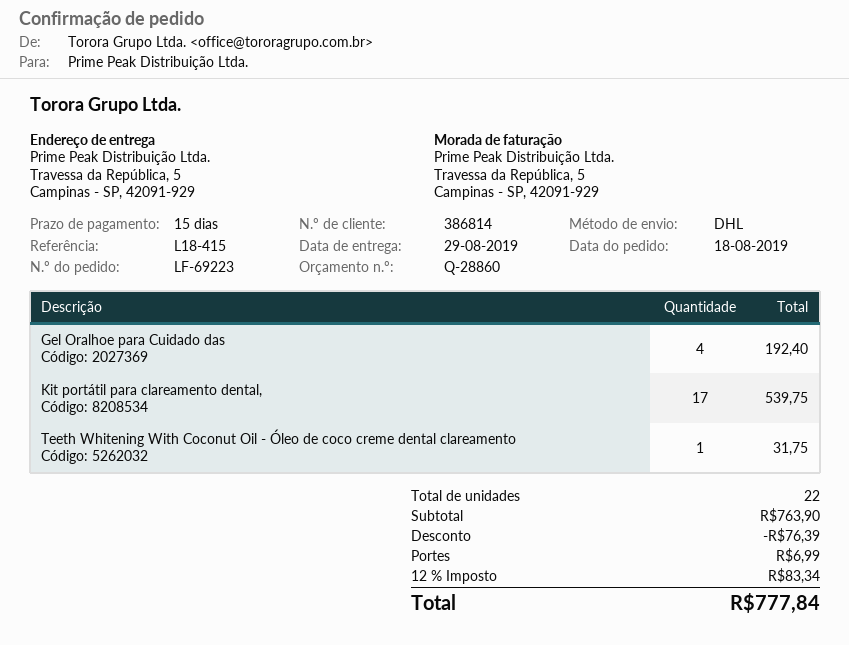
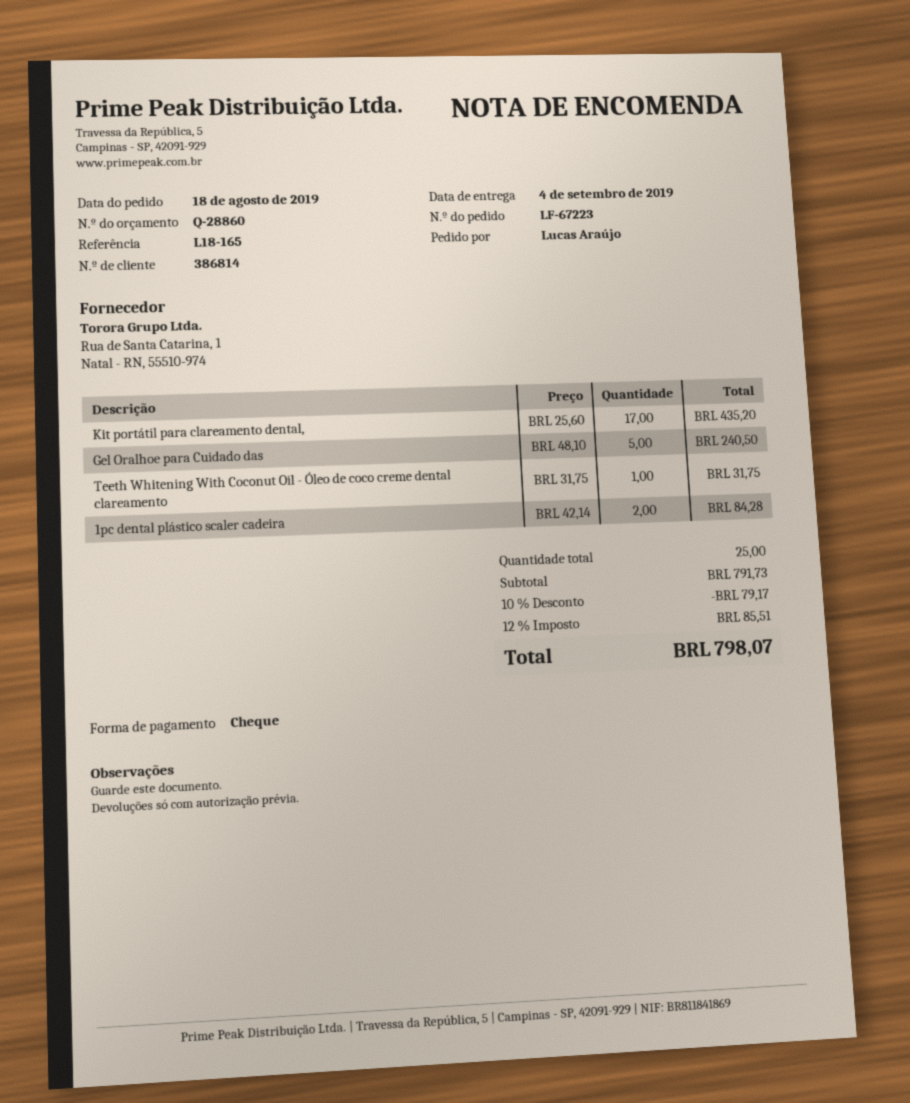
order number: LF-69223 -> LF-67223
delivery date: 2019-08-29 -> 2019-09-04
reference: L18-415 -> L18-165
Gel Oralhoe para Cuidado das: 4 for 192.40 -> 5 for 240.50
Kit portátil para clareamento dental,: 17 for 539.75 -> 17 for 435.20
1pc dental plástico scaler cadeira: none -> 2 for 84.28
total quantity: 22 -> 25
subtotal: 763.90 -> 791.73
discount: 76.39 -> 79.17
shipping: 6.99 -> none
tax: 12% = 83.34 -> 12% = 85.51
total: 777.84 -> 798.07

